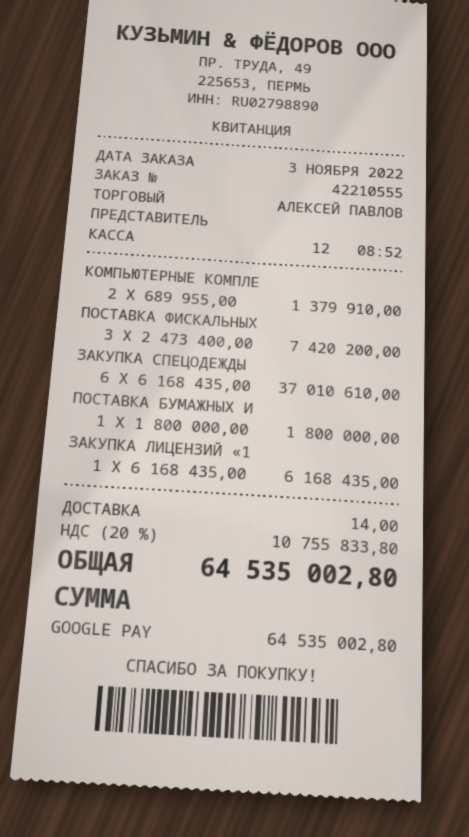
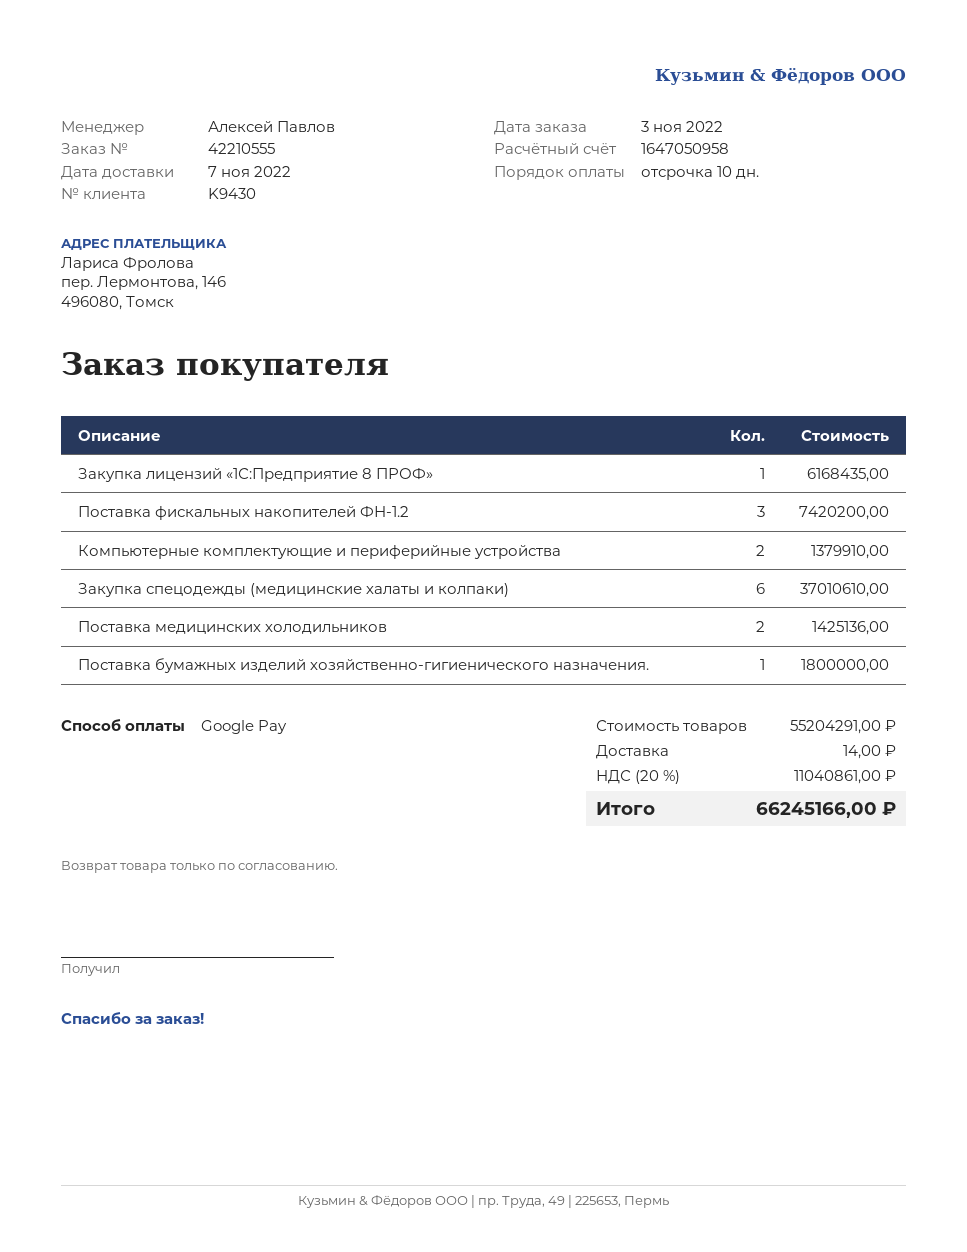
Поставка медицинских холодильников: none -> 2 for 1425136.00
tax: 20% = 10755833.80 -> 20% = 11040861.00
total: 64535002.80 -> 66245166.00

